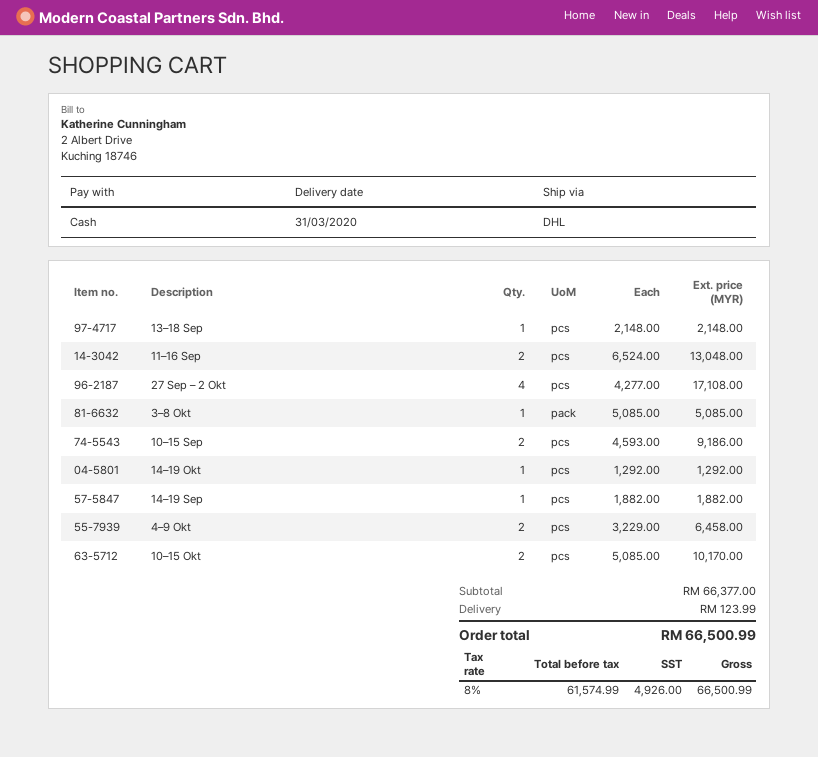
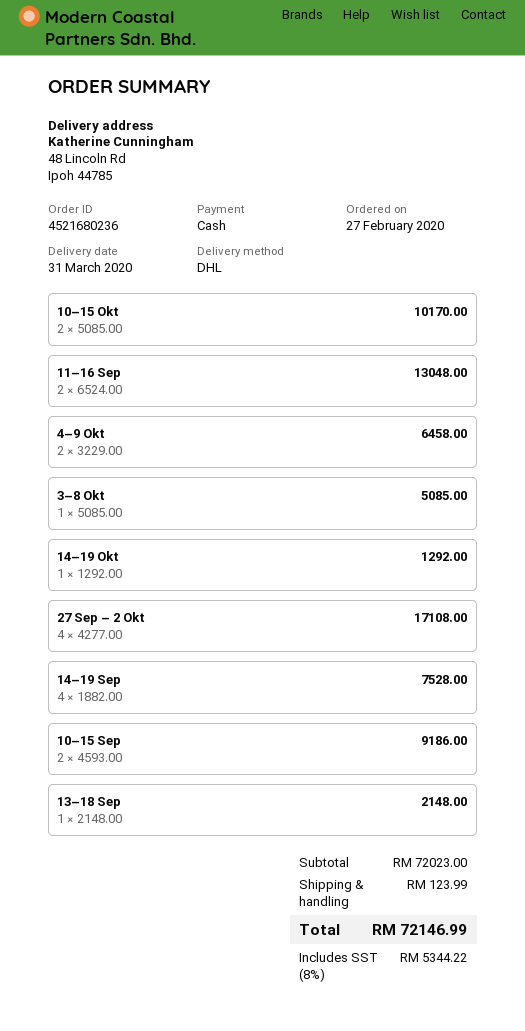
14–19 Sep: 1 x 1882.00 = 1882.00 -> 4 x 1882.00 = 7528.00
subtotal: 66377.00 -> 72023.00
tax: 8% = 4926.00 -> 8% = 5344.22
total: 66500.99 -> 72146.99

